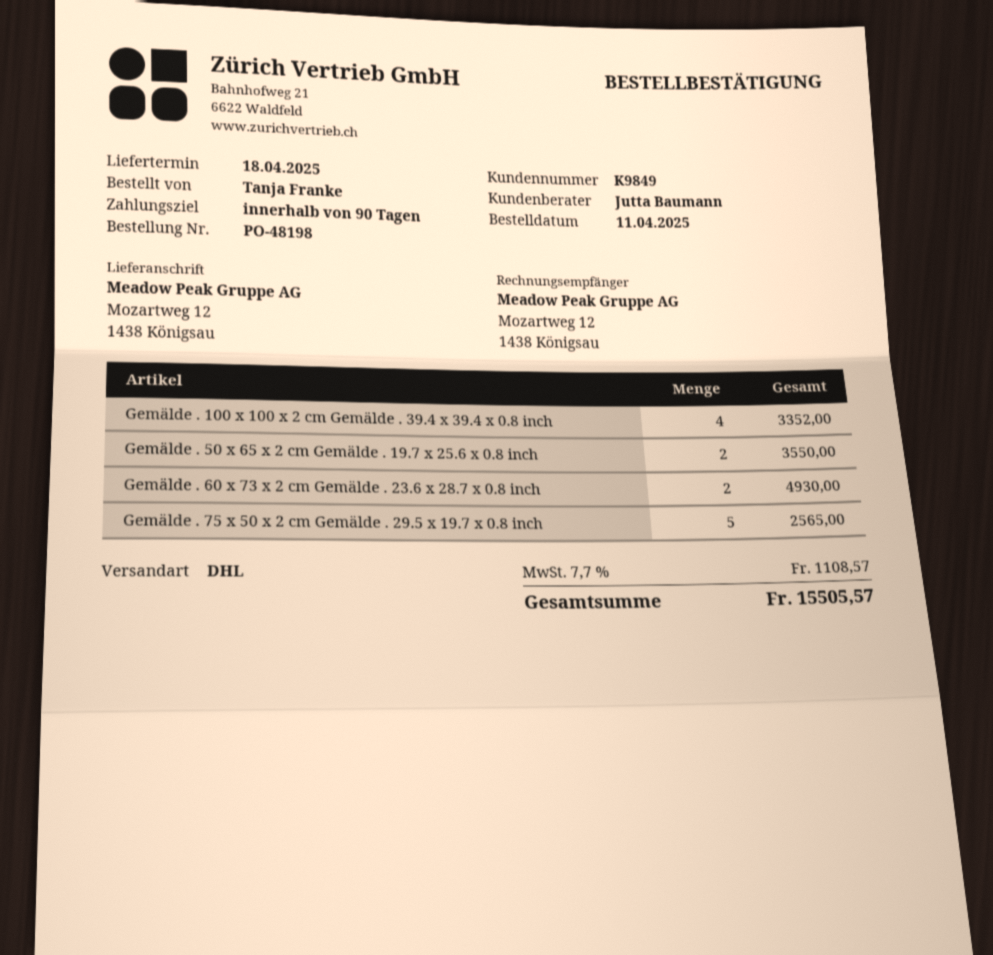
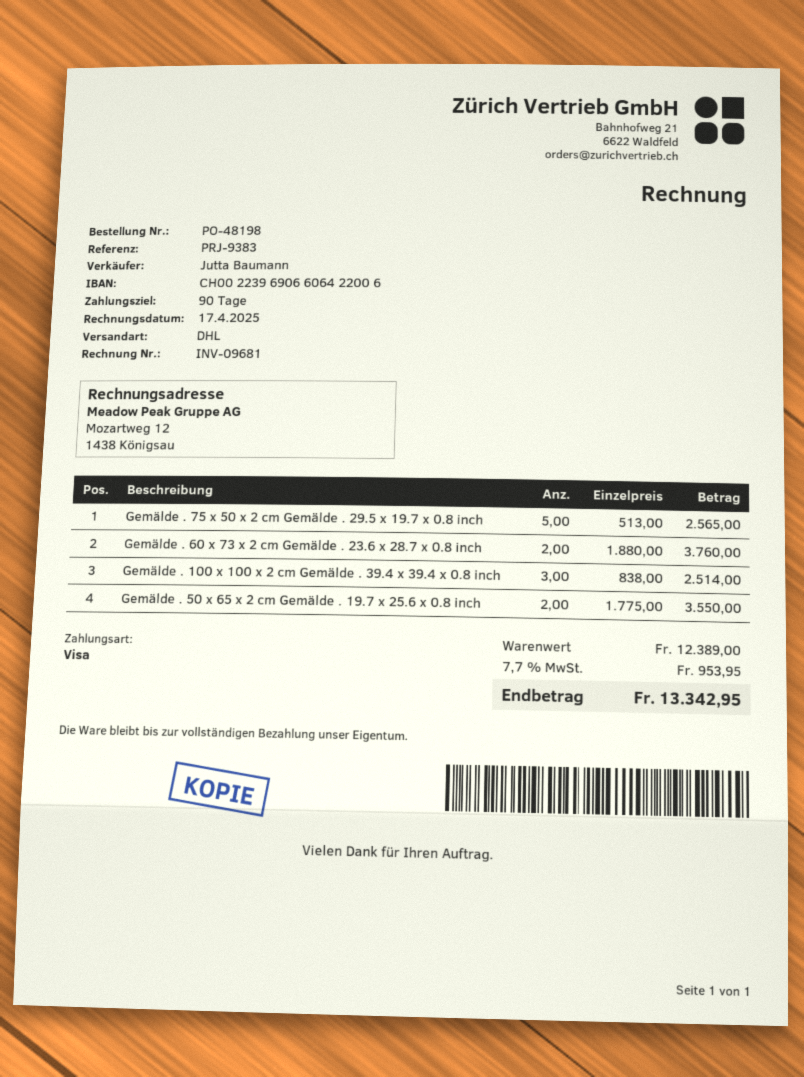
Gemälde . 100 x 100 x 2 cm Gemälde . 39.4 x 39.4 x 0.8 inch: 4 for 3352.00 -> 3 for 2514.00
Gemälde . 60 x 73 x 2 cm Gemälde . 23.6 x 28.7 x 0.8 inch: 2 for 4930.00 -> 2 for 3760.00
tax: 7.7% = 1108.57 -> 7.7% = 953.95
total: 15505.57 -> 13342.95

